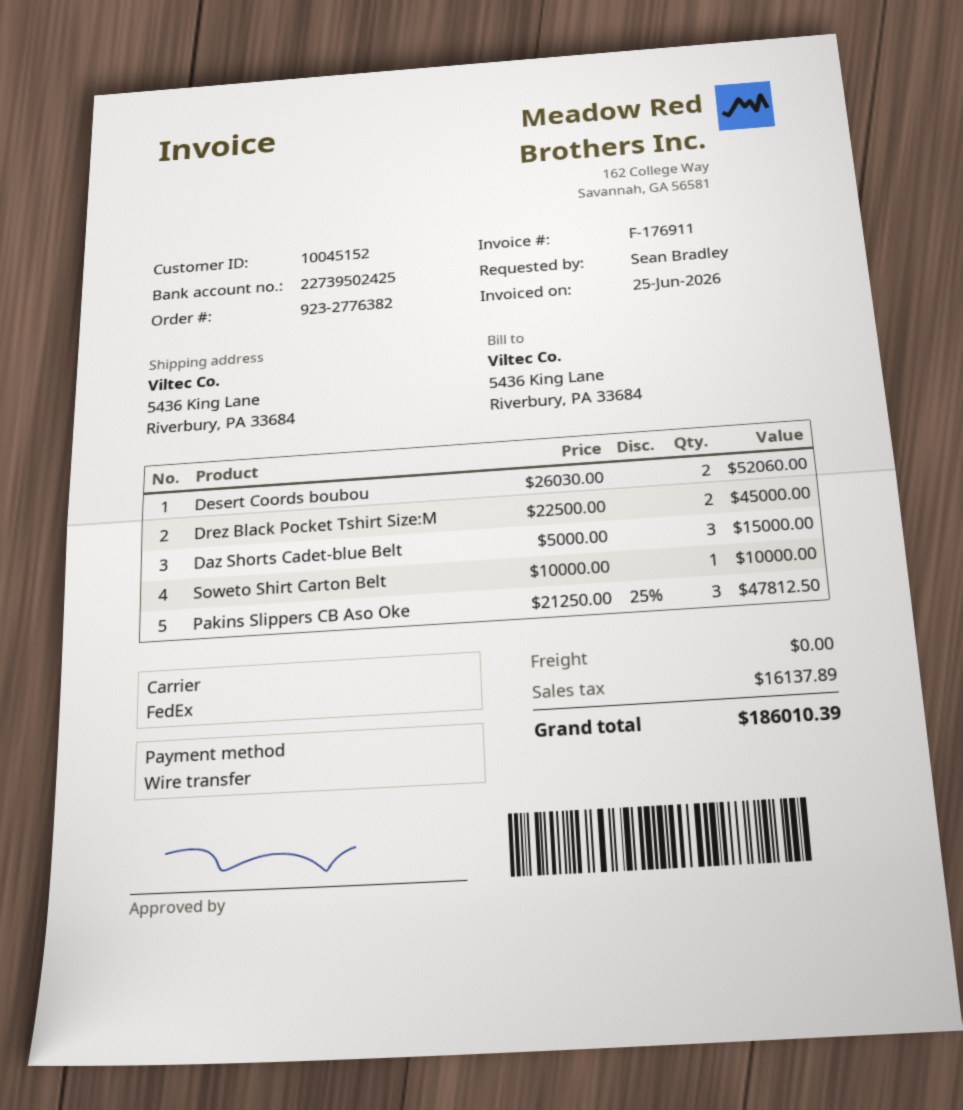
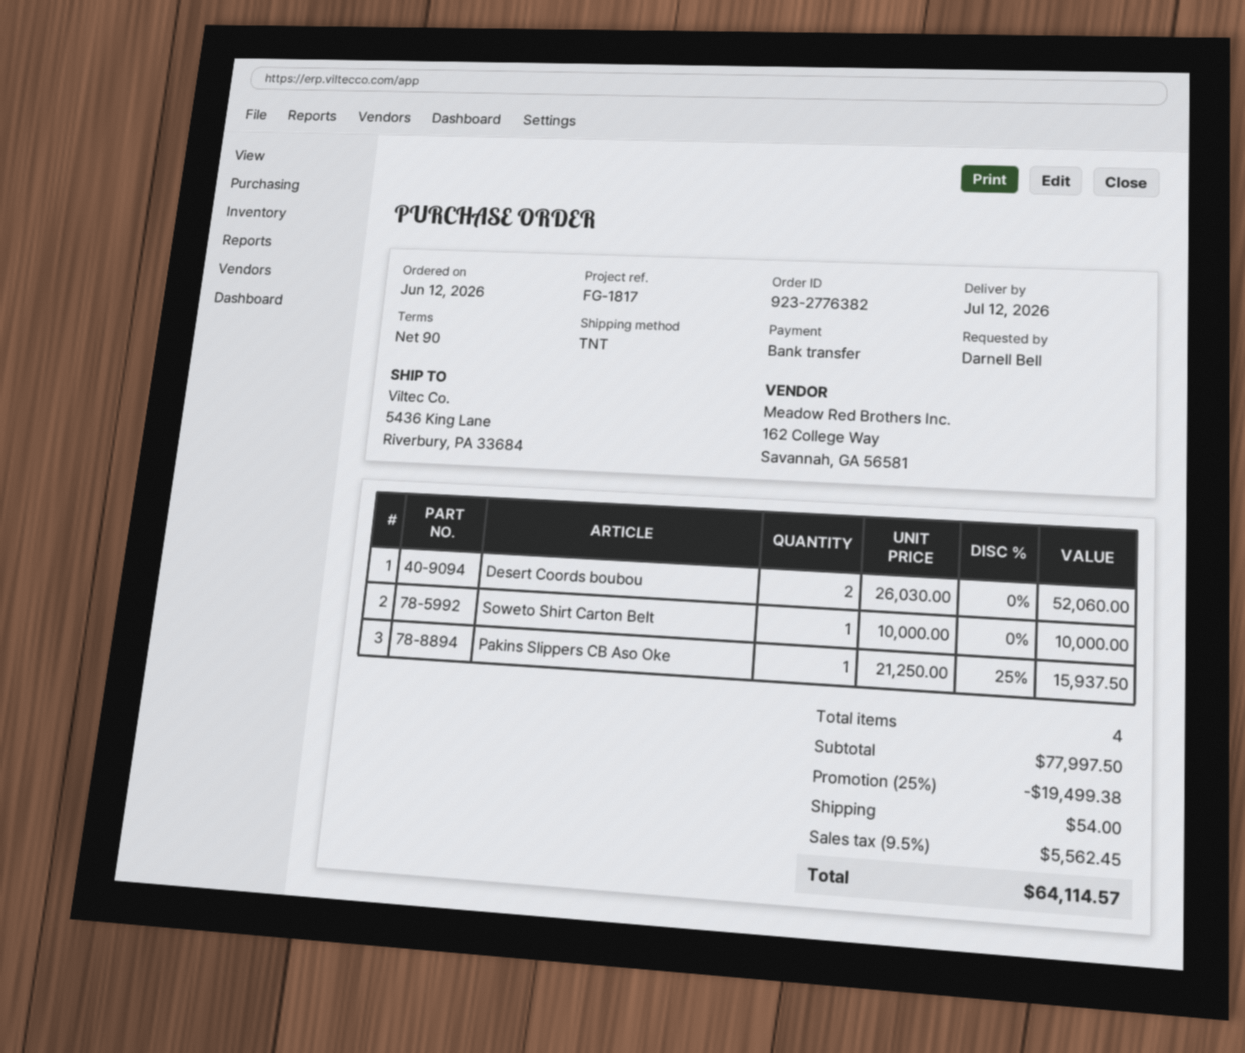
ordered by: Sean Bradley -> Darnell Bell
shipping method: FedEx -> TNT
Drez Black Pocket Tshirt Size:M: 2 x 22500.00 = 45000.00 -> none
Daz Shorts Cadet-blue Belt: 3 x 5000.00 = 15000.00 -> none
Pakins Slippers CB Aso Oke: 3 x 21250.00 - 25% = 47812.50 -> 1 x 21250.00 - 25% = 15937.50
discount: none -> 25% = 19499.38
shipping: 0.00 -> 54.00
tax: 16137.89 -> 5562.45
total: 186010.39 -> 64114.57

